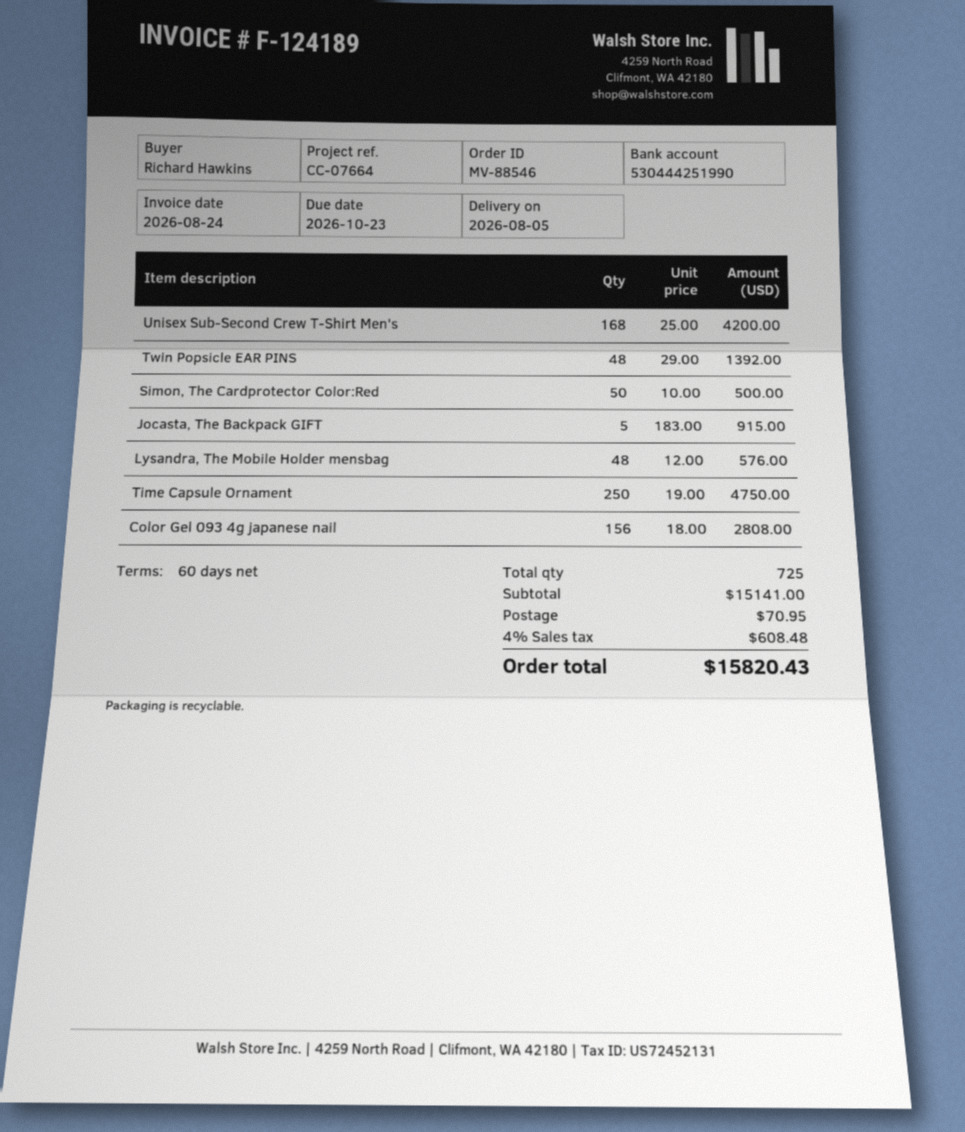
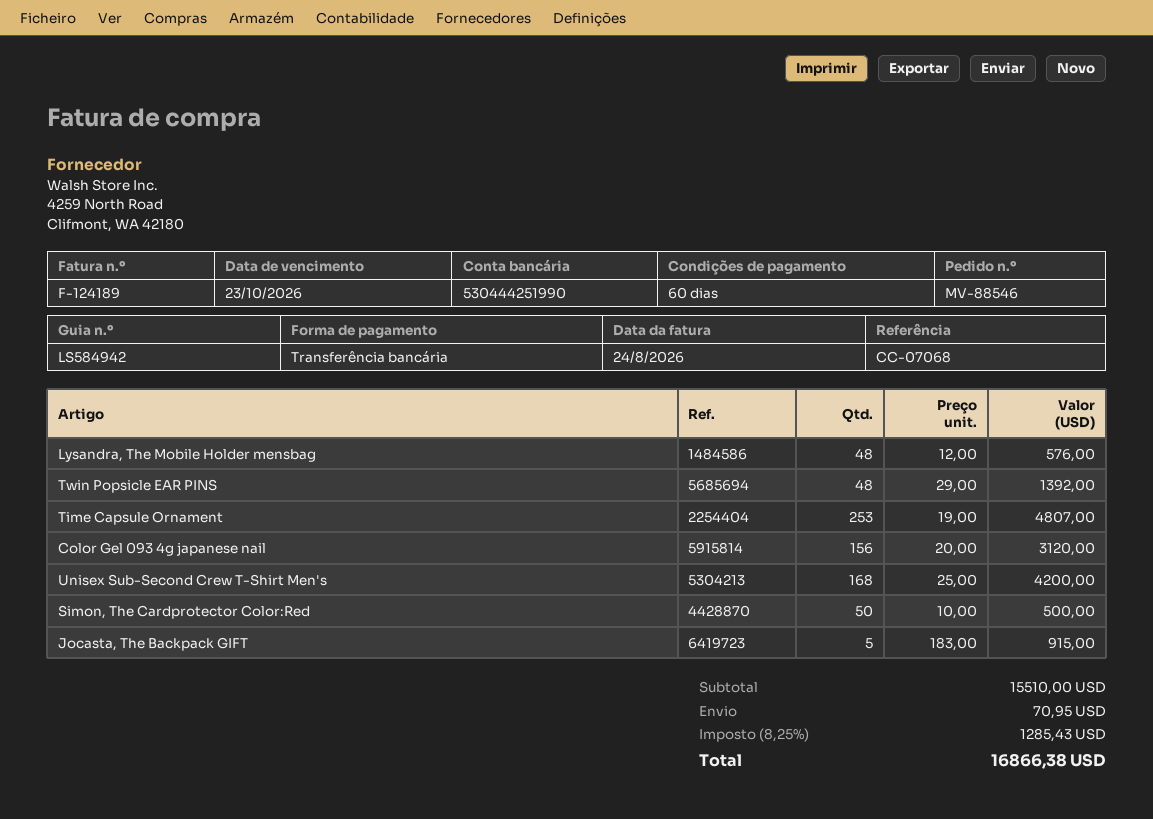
reference: CC-07664 -> CC-07068
Time Capsule Ornament: 250 x 19.00 = 4750.00 -> 253 x 19.00 = 4807.00
Color Gel 093 4g japanese nail: 156 x 18.00 = 2808.00 -> 156 x 20.00 = 3120.00
subtotal: 15141.00 -> 15510.00
tax: 4% = 608.48 -> 8.25% = 1285.43
total: 15820.43 -> 16866.38

